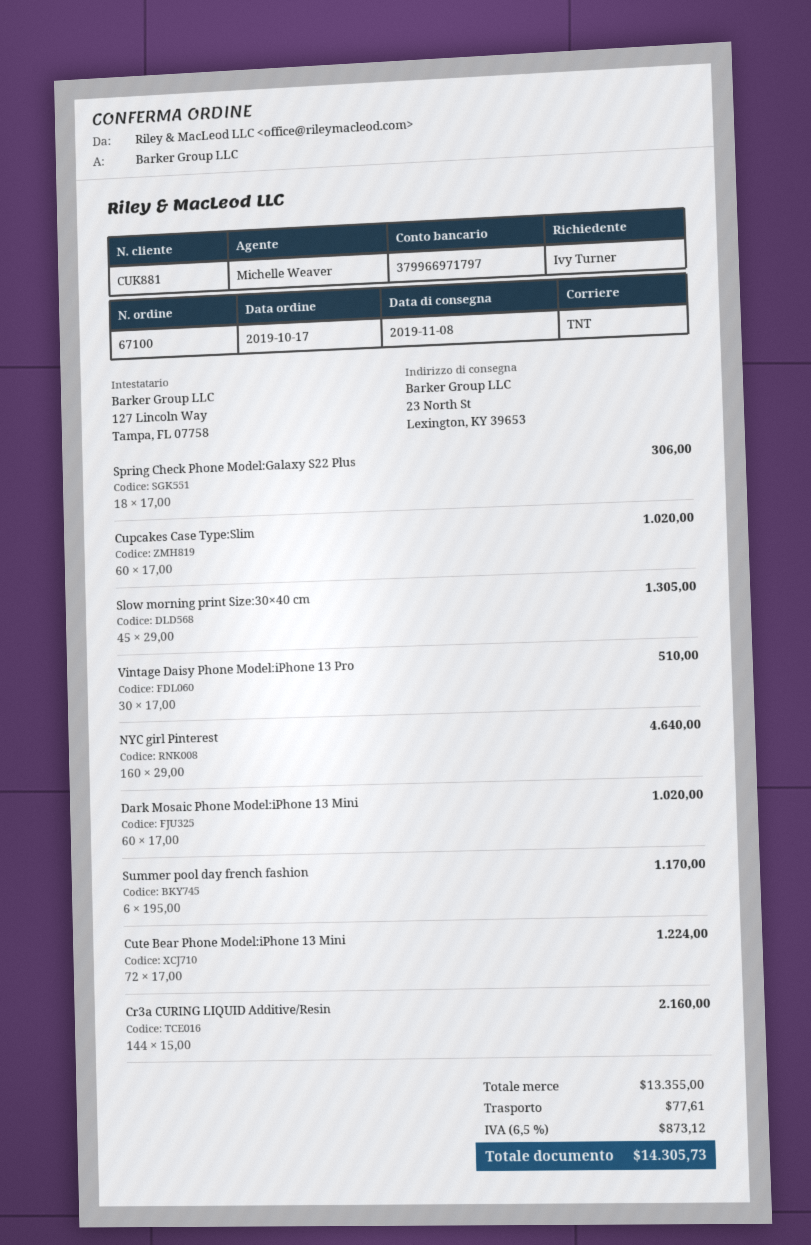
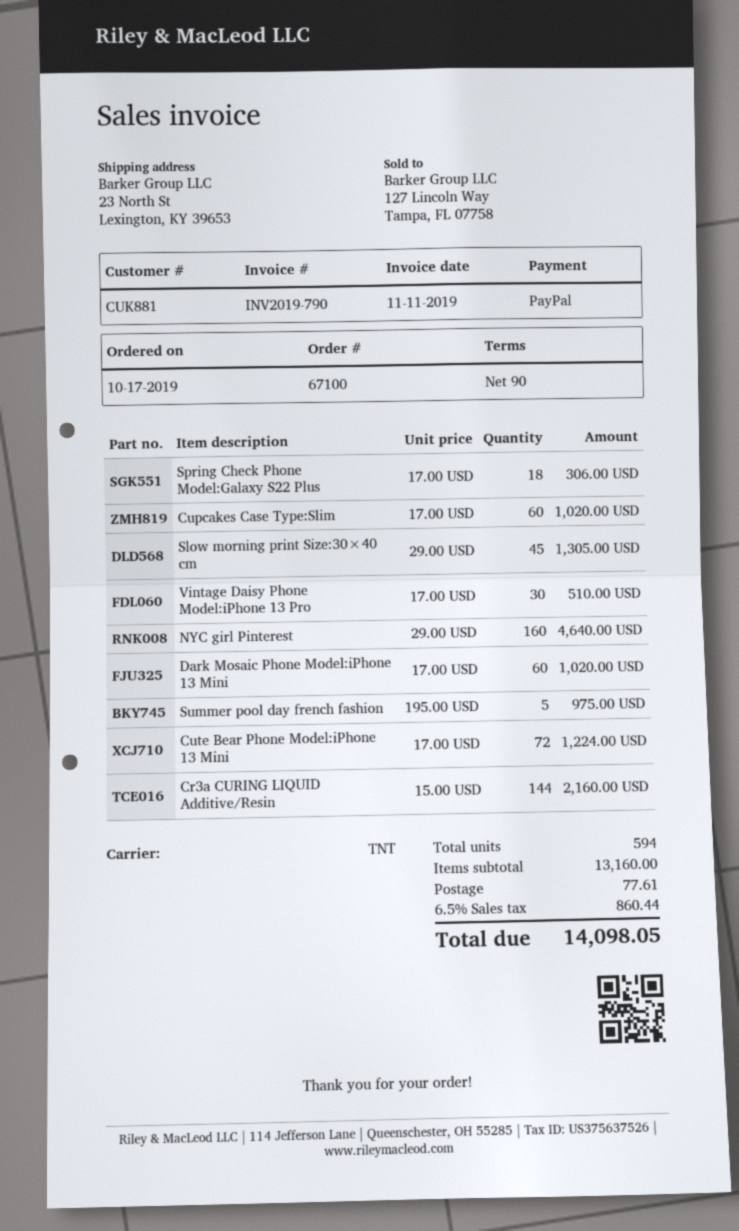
Summer pool day french fashion: 6 x 195.00 = 1170.00 -> 5 x 195.00 = 975.00
subtotal: 13355.00 -> 13160.00
tax: 6.5% = 873.12 -> 6.5% = 860.44
total: 14305.73 -> 14098.05

